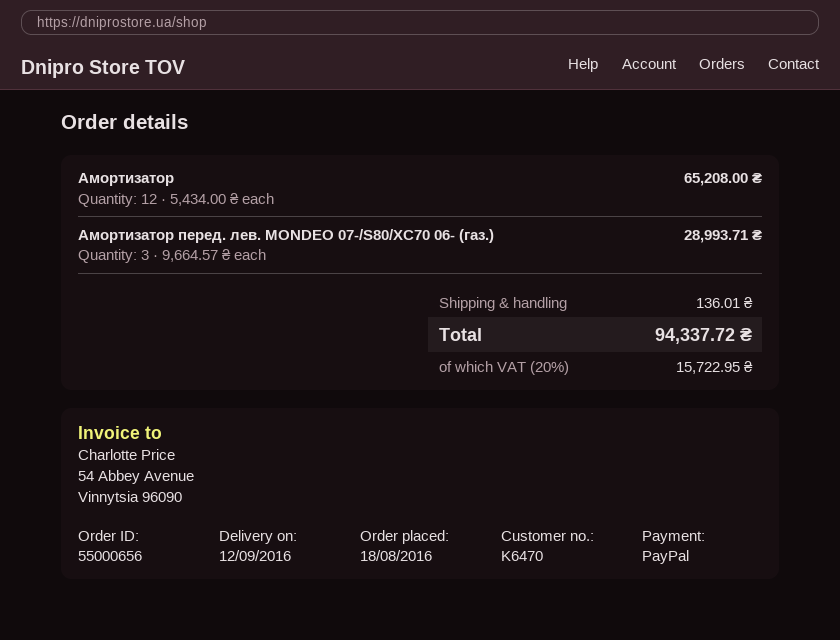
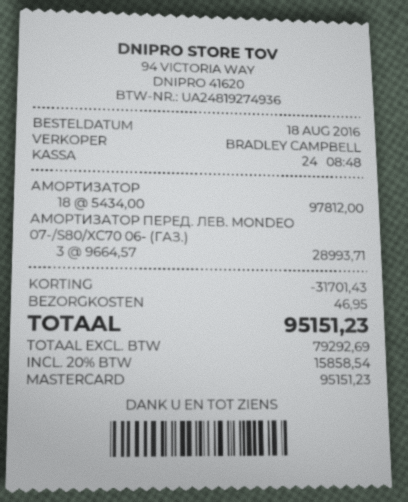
payment method: PayPal -> Mastercard
Амортизатор: 12 x 5434.00 = 65208.00 -> 18 x 5434.00 = 97812.00
discount: none -> 31701.43
shipping: 136.01 -> 46.95
tax: 20% = 15722.95 -> 20% = 15858.54
total: 94337.72 -> 95151.23

